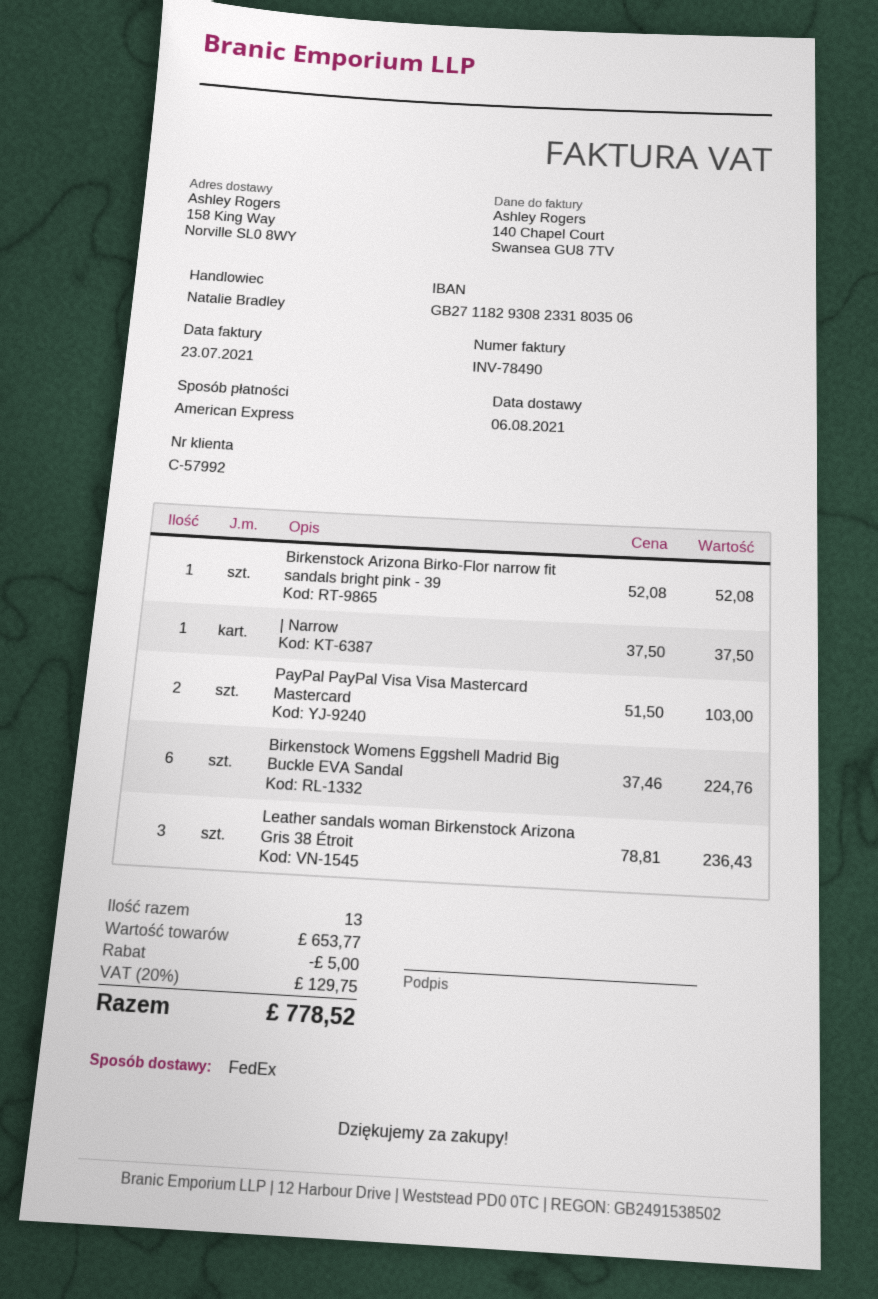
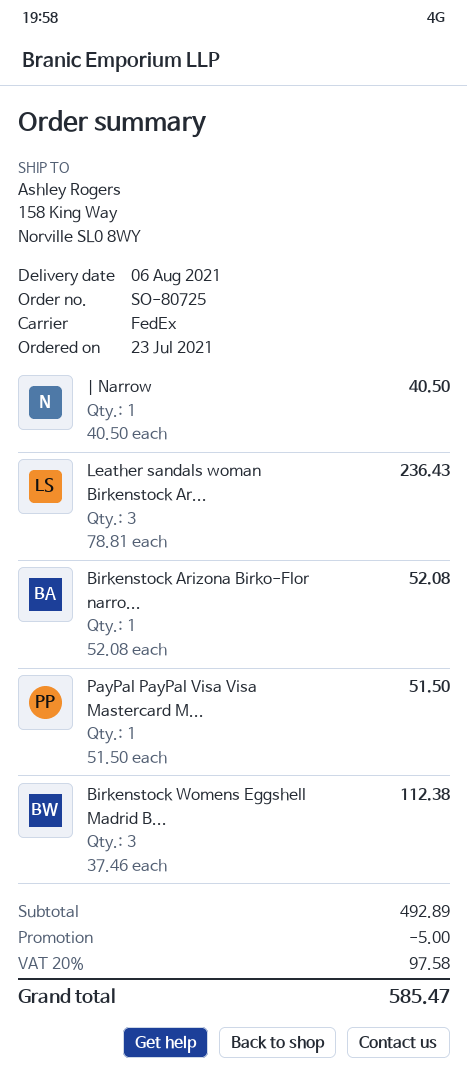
| Narrow: 1 x 37.50 = 37.50 -> 1 x 40.50 = 40.50
PayPal PayPal Visa Visa Mastercard Mastercard: 2 x 51.50 = 103.00 -> 1 x 51.50 = 51.50
Birkenstock Womens Eggshell Madrid Big Buckle EVA Sandal: 6 x 37.46 = 224.76 -> 3 x 37.46 = 112.38
subtotal: 653.77 -> 492.89
tax: 20% = 129.75 -> 20% = 97.58
total: 778.52 -> 585.47

